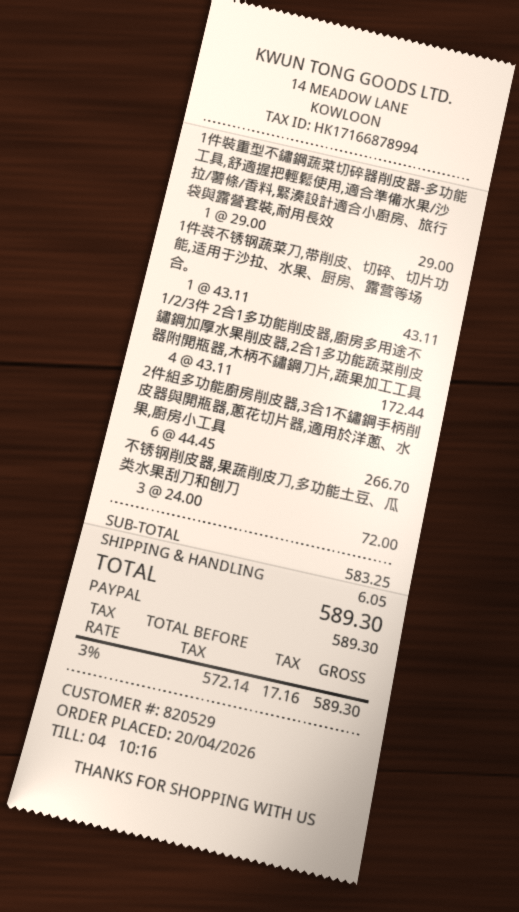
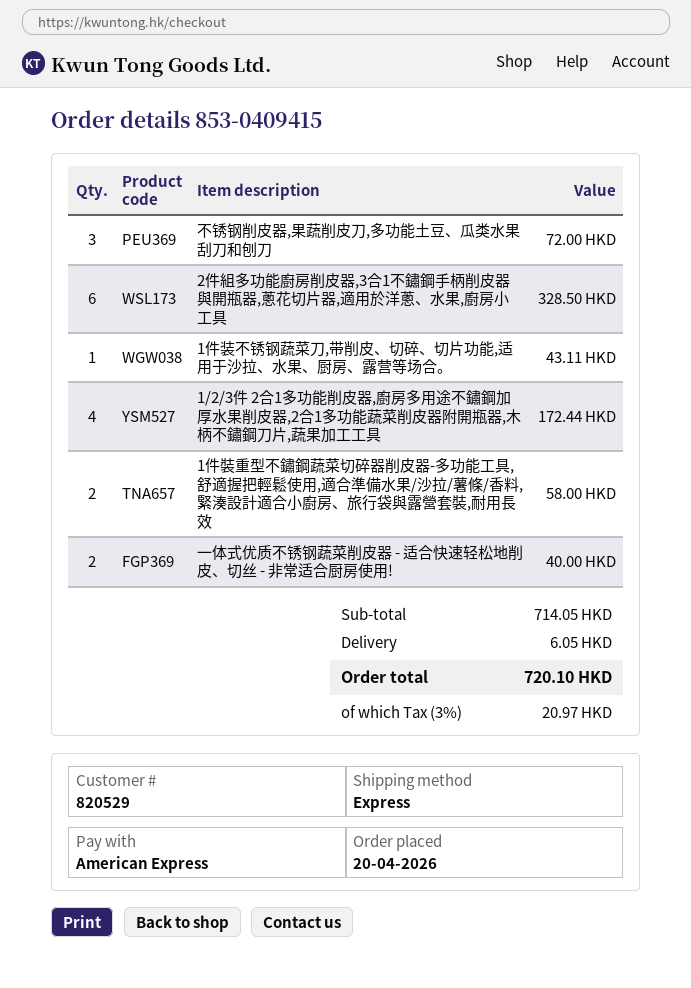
payment method: PayPal -> American Express
1件裝重型不鏽鋼蔬菜切碎器削皮器-多功能工具,舒適握把輕鬆使用,適合準備水果/沙拉/薯條/香料,緊湊設計適合小廚房、旅行袋與露營套裝,耐用長效: 1 for 29.00 -> 2 for 58.00
2件組多功能廚房削皮器,3合1不鏽鋼手柄削皮器與開瓶器,蔥花切片器,適用於洋蔥、水果,廚房小工具: 6 for 266.70 -> 6 for 328.50
一体式优质不锈钢蔬菜削皮器 - 适合快速轻松地削皮、切丝 - 非常适合厨房使用!: none -> 2 for 40.00
subtotal: 583.25 -> 714.05
tax: 3% = 17.16 -> 3% = 20.97
total: 589.30 -> 720.10

